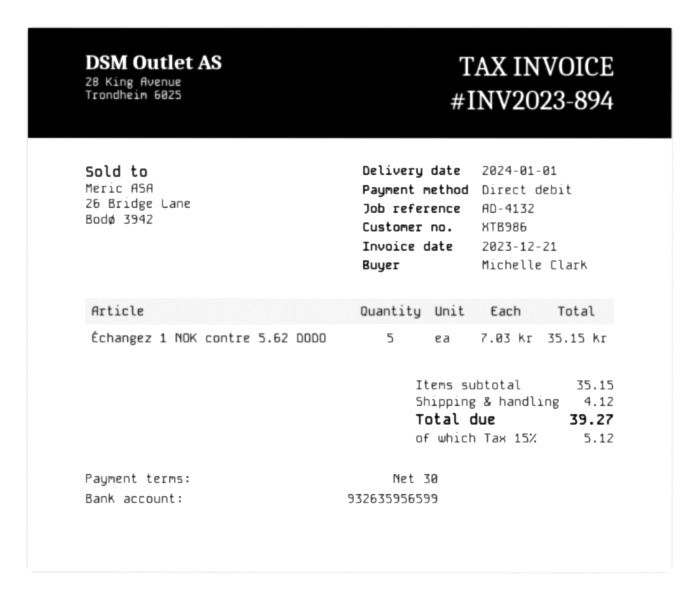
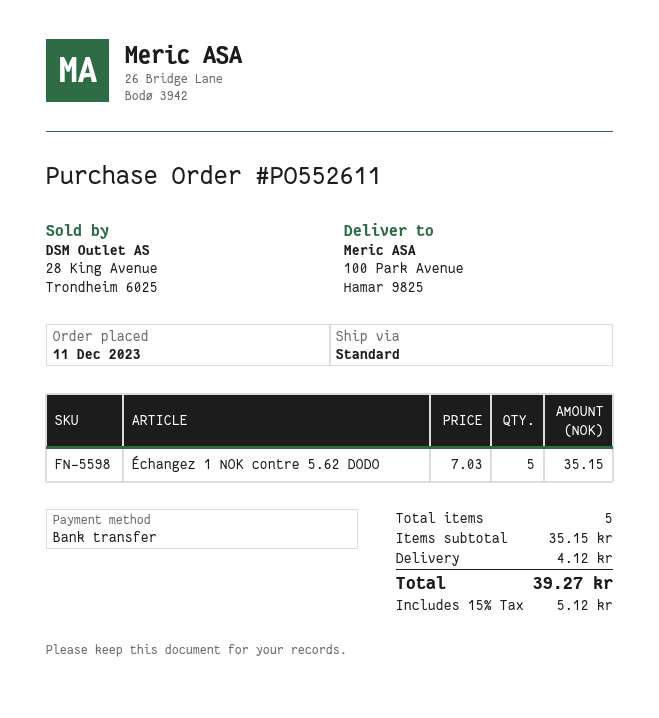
payment method: direct debit -> bank transfer

